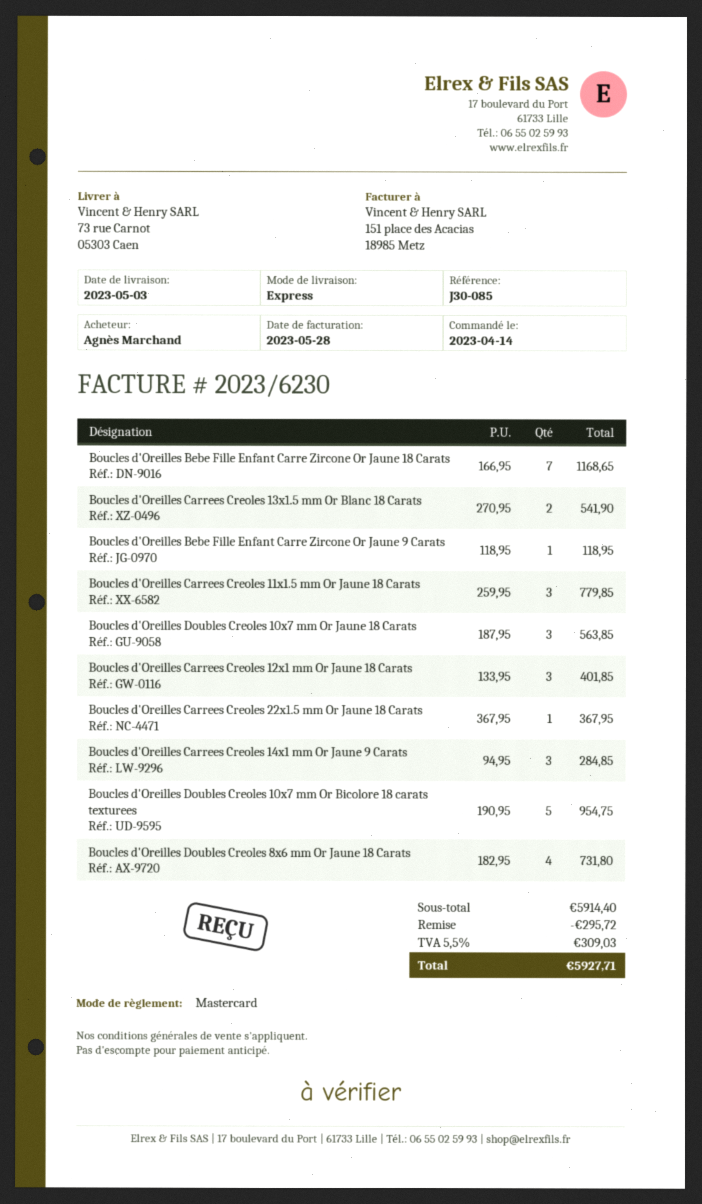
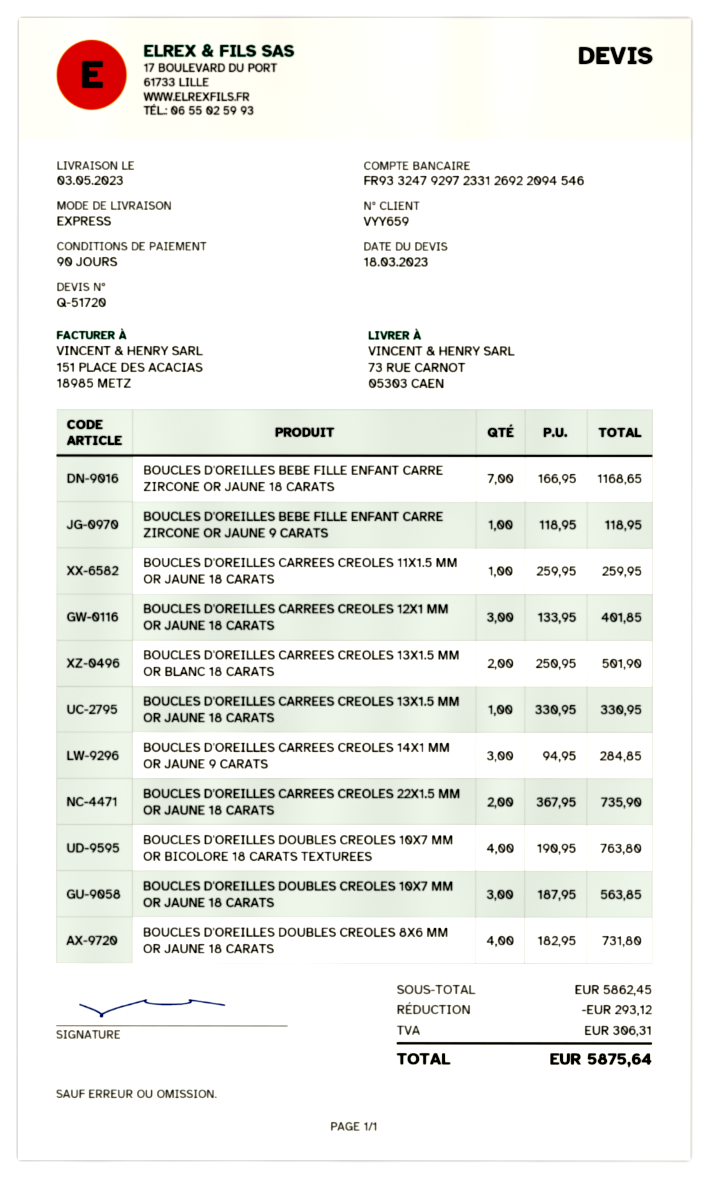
Boucles d'Oreilles Carrees Creoles 13x1.5 mm Or Blanc 18 Carats: 2 x 270.95 = 541.90 -> 2 x 250.95 = 501.90
Boucles d'Oreilles Carrees Creoles 11x1.5 mm Or Jaune 18 Carats: 3 x 259.95 = 779.85 -> 1 x 259.95 = 259.95
Boucles d'Oreilles Carrees Creoles 22x1.5 mm Or Jaune 18 Carats: 1 x 367.95 = 367.95 -> 2 x 367.95 = 735.90
Boucles d'Oreilles Doubles Creoles 10x7 mm Or Bicolore 18 carats texturees: 5 x 190.95 = 954.75 -> 4 x 190.95 = 763.80
BOUCLES D'OREILLES CARREES CREOLES 13X1.5 MM OR JAUNE 18 CARATS: none -> 1 x 330.95 = 330.95
subtotal: 5914.40 -> 5862.45
discount: 295.72 -> 293.12
tax: 309.03 -> 306.31
total: 5927.71 -> 5875.64

